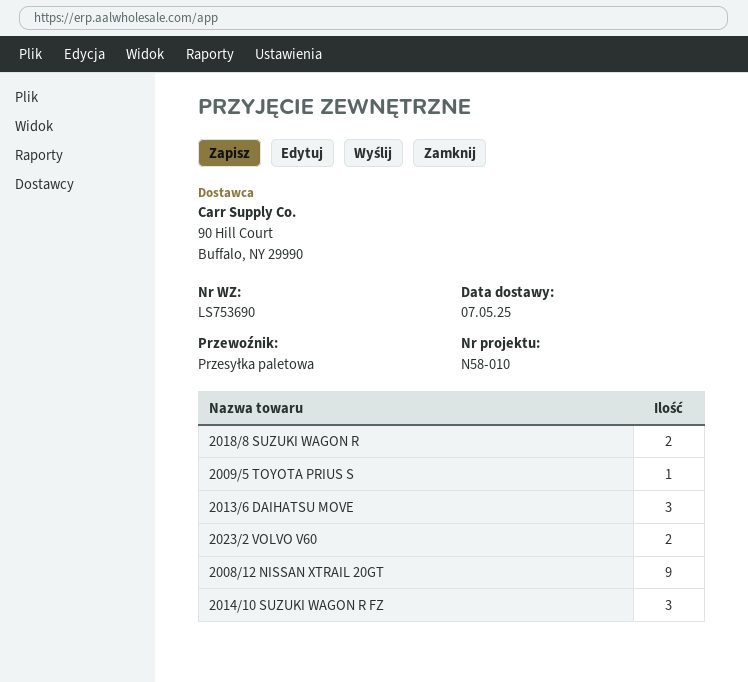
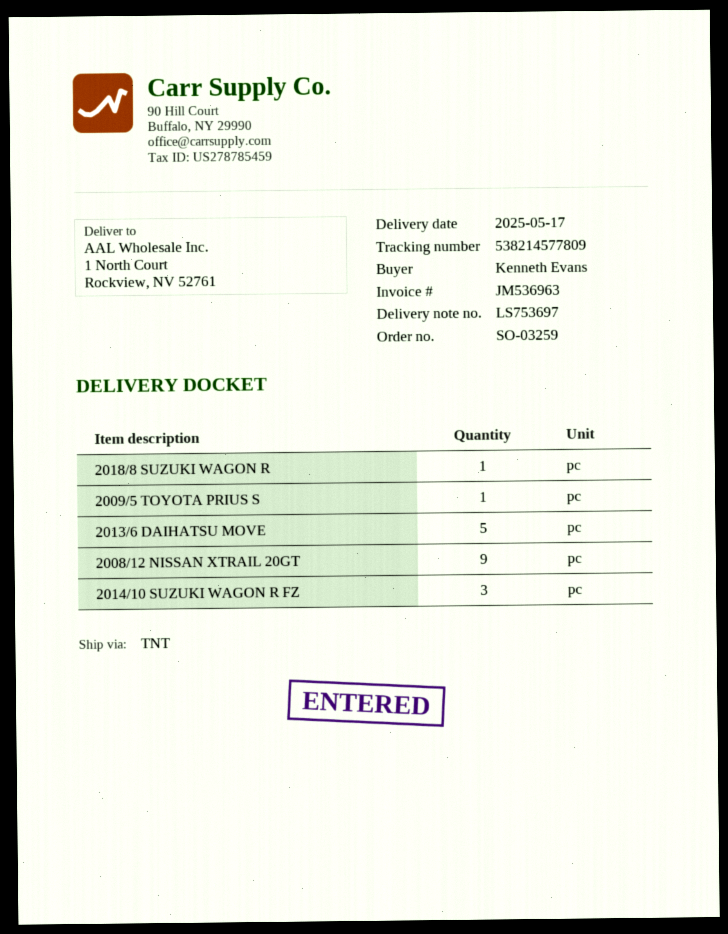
delivery note number: LS753690 -> LS753697
delivery date: 2025-05-07 -> 2025-05-17
shipping method: pallet freight -> TNT
2018/8 SUZUKI WAGON R: 2 -> 1
2013/6 DAIHATSU MOVE: 3 -> 5
2023/2 VOLVO V60: 2 -> none

